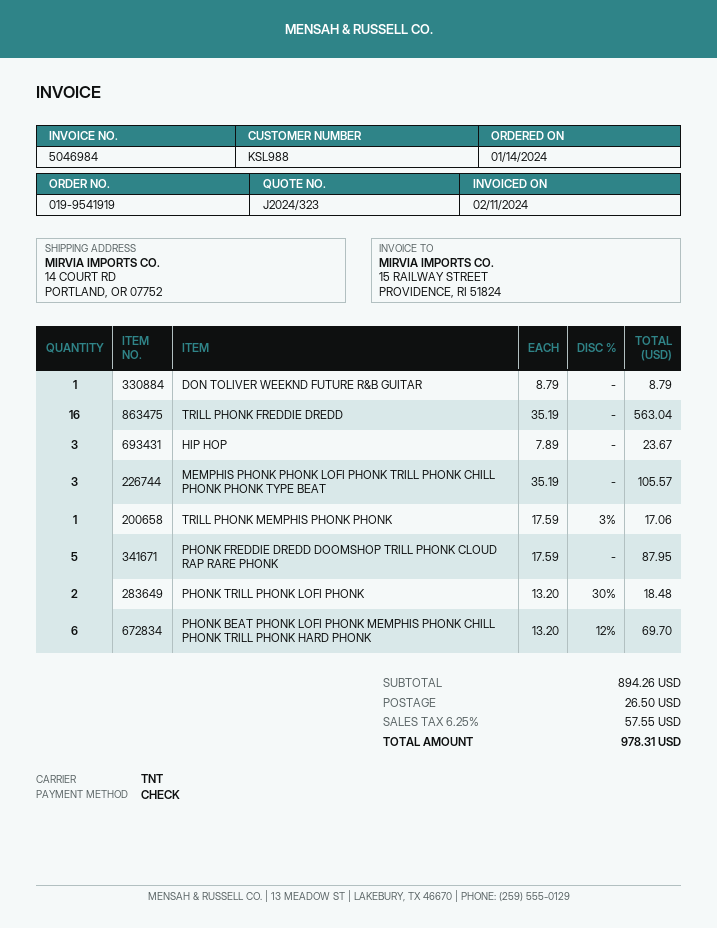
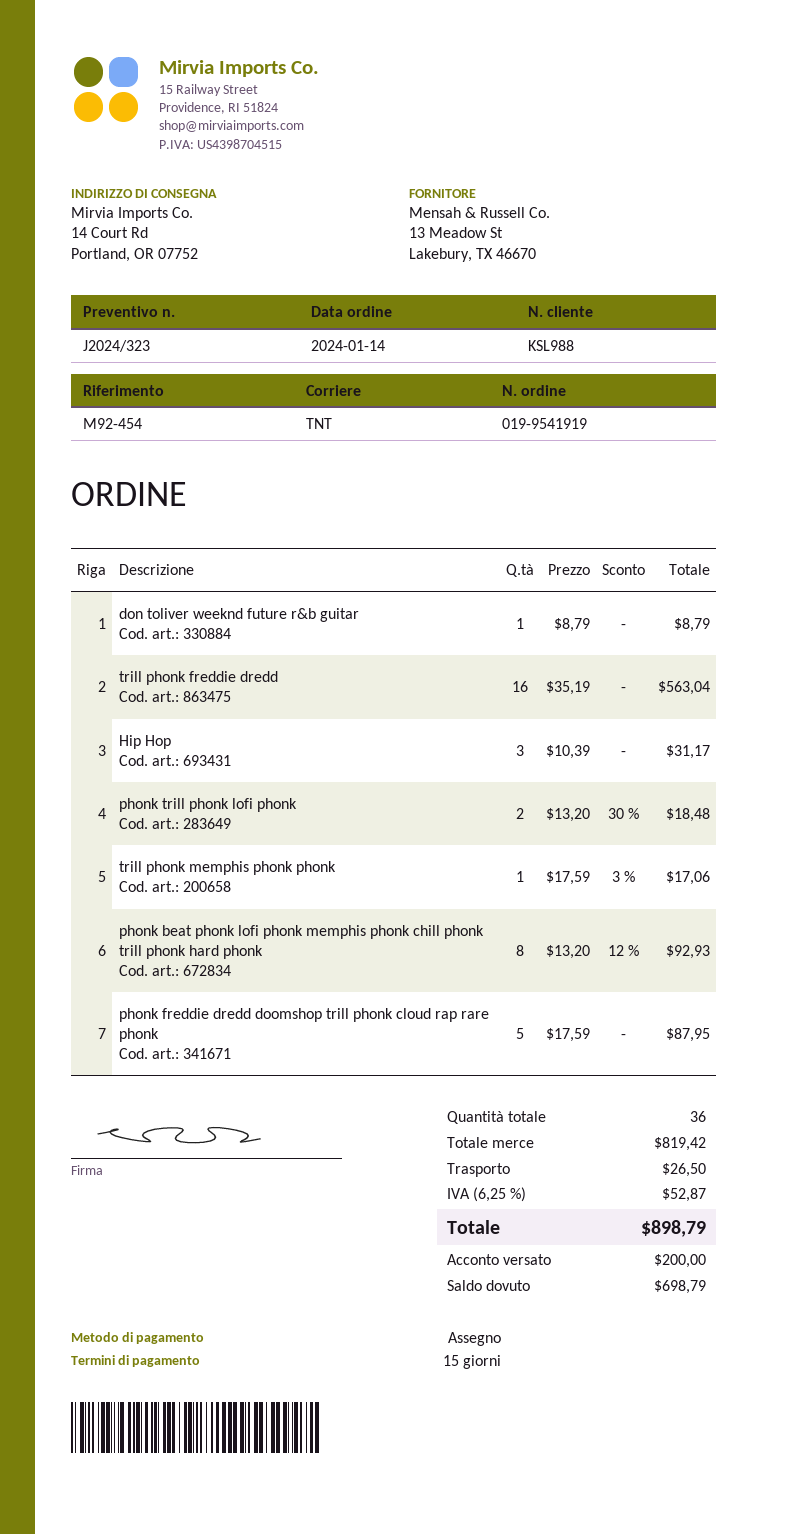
HIP HOP: 3 x 7.89 = 23.67 -> 3 x 10.39 = 31.17
MEMPHIS PHONK PHONK LOFI PHONK TRILL PHONK CHILL PHONK PHONK TYPE BEAT: 3 x 35.19 = 105.57 -> none
PHONK BEAT PHONK LOFI PHONK MEMPHIS PHONK CHILL PHONK TRILL PHONK HARD PHONK: 6 x 13.20 - 12% = 69.70 -> 8 x 13.20 - 12% = 92.93
subtotal: 894.26 -> 819.42
tax: 6.25% = 57.55 -> 6.25% = 52.87
total: 978.31 -> 898.79

